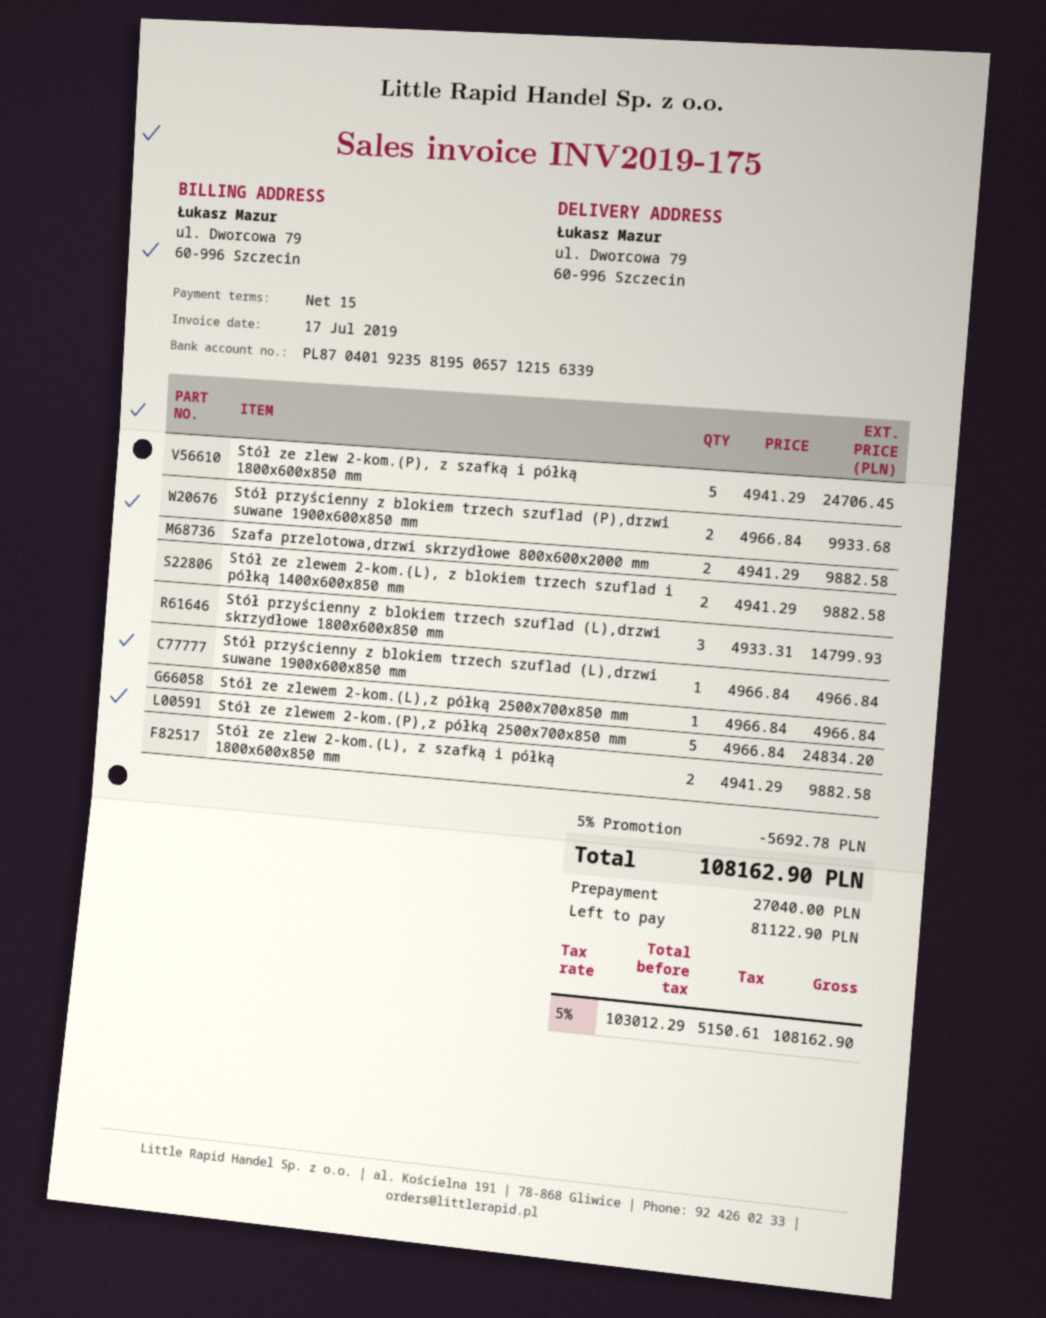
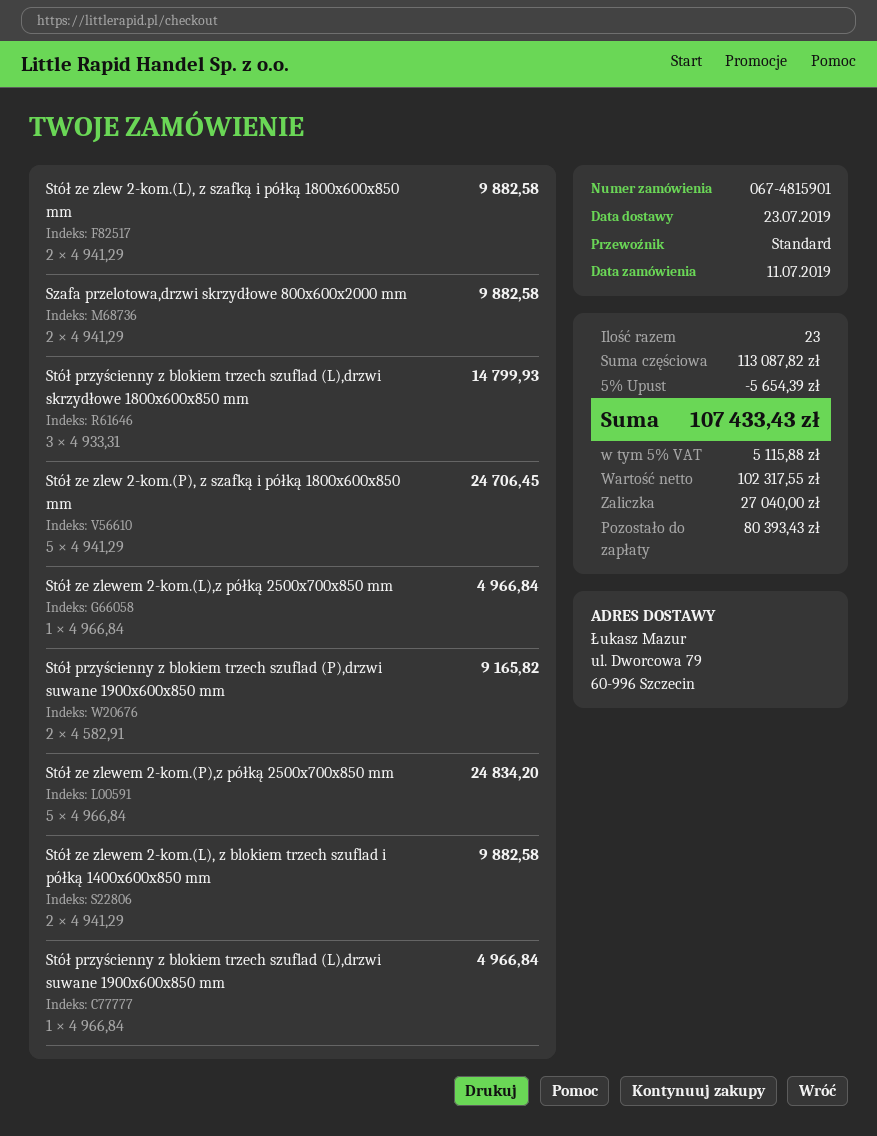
Stół przyścienny z blokiem trzech szuflad (P),drzwi suwane 1900x600x850 mm: 2 x 4966.84 = 9933.68 -> 2 x 4582.91 = 9165.82
discount: 5% = 5692.78 -> 5% = 5654.39
net: 103012.29 -> 102317.55
tax: 5% = 5150.61 -> 5% = 5115.88
total: 108162.90 -> 107433.43
balance: 81122.90 -> 80393.43

